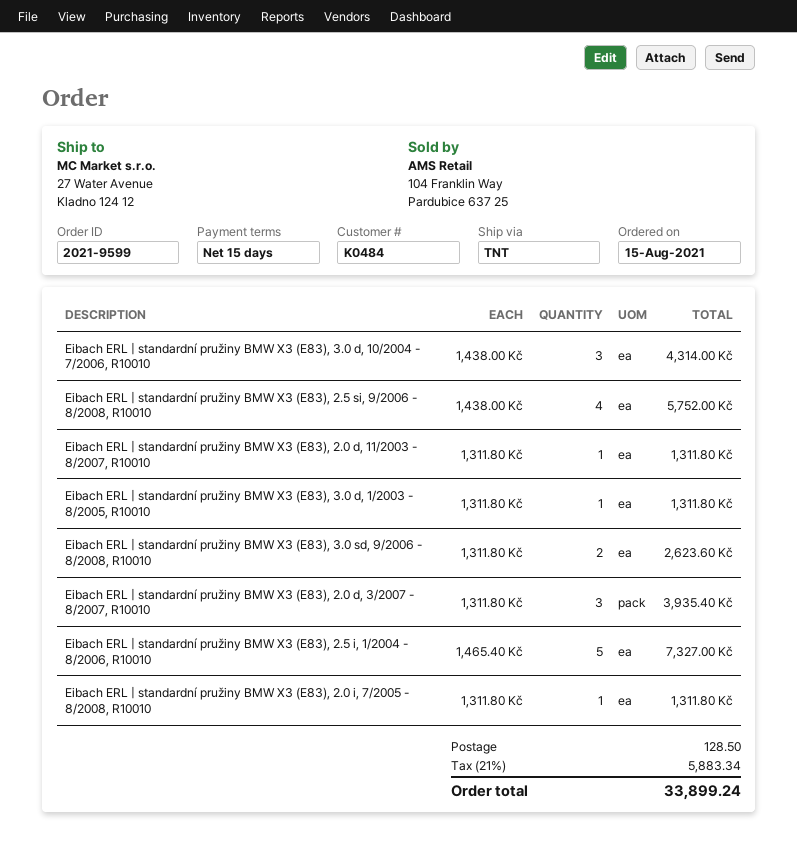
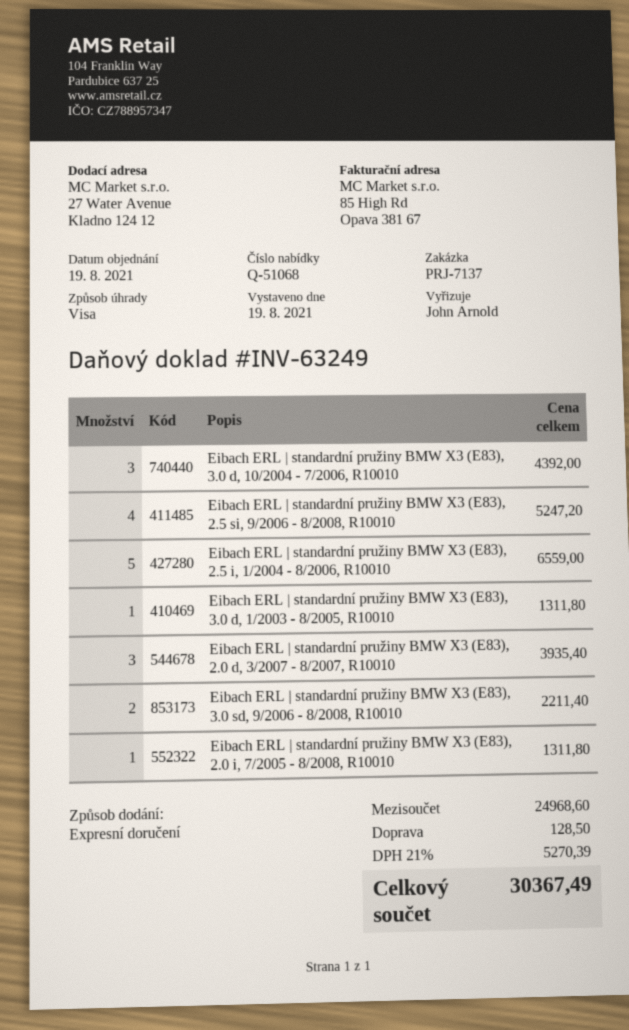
order date: 2021-08-15 -> 2021-08-19
shipping method: TNT -> express
Eibach ERL | standardní pružiny BMW X3 (E83), 3.0 d, 10/2004 - 7/2006, R10010: 3 for 4314.00 -> 3 for 4392.00
Eibach ERL | standardní pružiny BMW X3 (E83), 2.5 si, 9/2006 - 8/2008, R10010: 4 for 5752.00 -> 4 for 5247.20
Eibach ERL | standardní pružiny BMW X3 (E83), 2.0 d, 11/2003 - 8/2007, R10010: 1 for 1311.80 -> none
Eibach ERL | standardní pružiny BMW X3 (E83), 3.0 sd, 9/2006 - 8/2008, R10010: 2 for 2623.60 -> 2 for 2211.40
Eibach ERL | standardní pružiny BMW X3 (E83), 2.5 i, 1/2004 - 8/2006, R10010: 5 for 7327.00 -> 5 for 6559.00
tax: 21% = 5883.34 -> 21% = 5270.39
total: 33899.24 -> 30367.49

